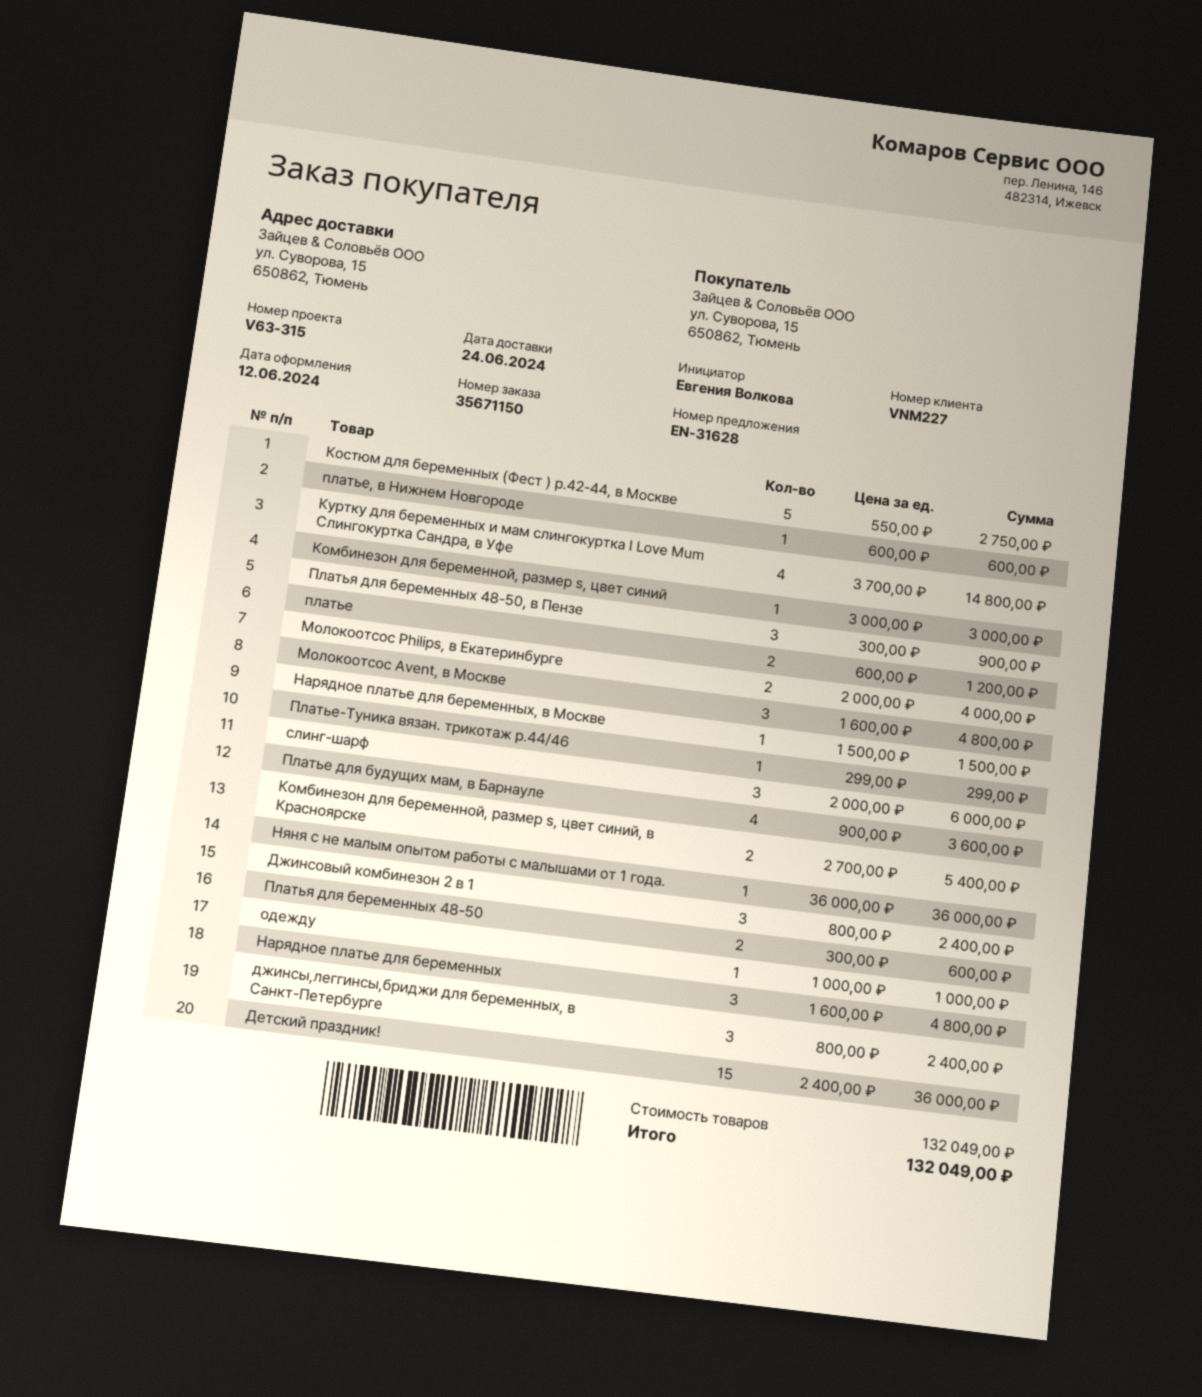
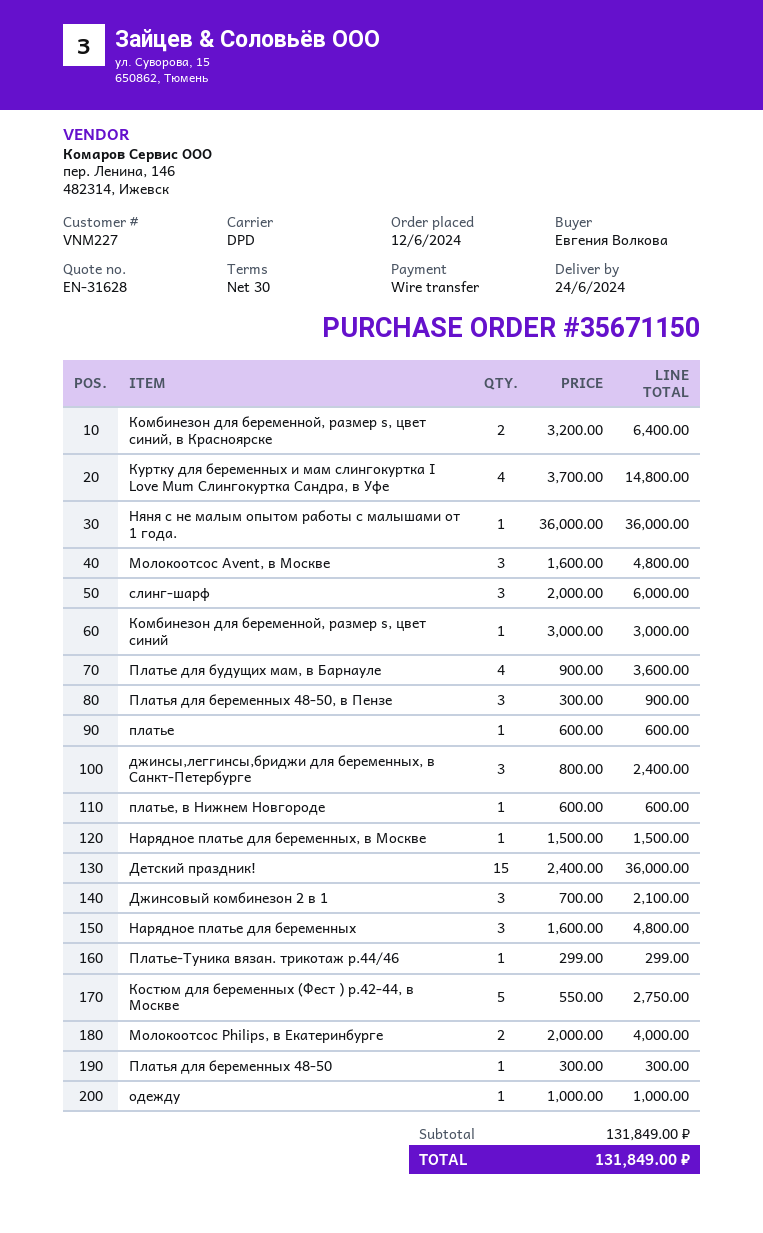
платье: 2 x 600.00 = 1200.00 -> 1 x 600.00 = 600.00
Комбинезон для беременной, размер s, цвет синий, в Красноярске: 2 x 2700.00 = 5400.00 -> 2 x 3200.00 = 6400.00
Джинсовый комбинезон 2 в 1: 3 x 800.00 = 2400.00 -> 3 x 700.00 = 2100.00
Платья для беременных 48-50: 2 x 300.00 = 600.00 -> 1 x 300.00 = 300.00
subtotal: 132049.00 -> 131849.00
total: 132049.00 -> 131849.00

